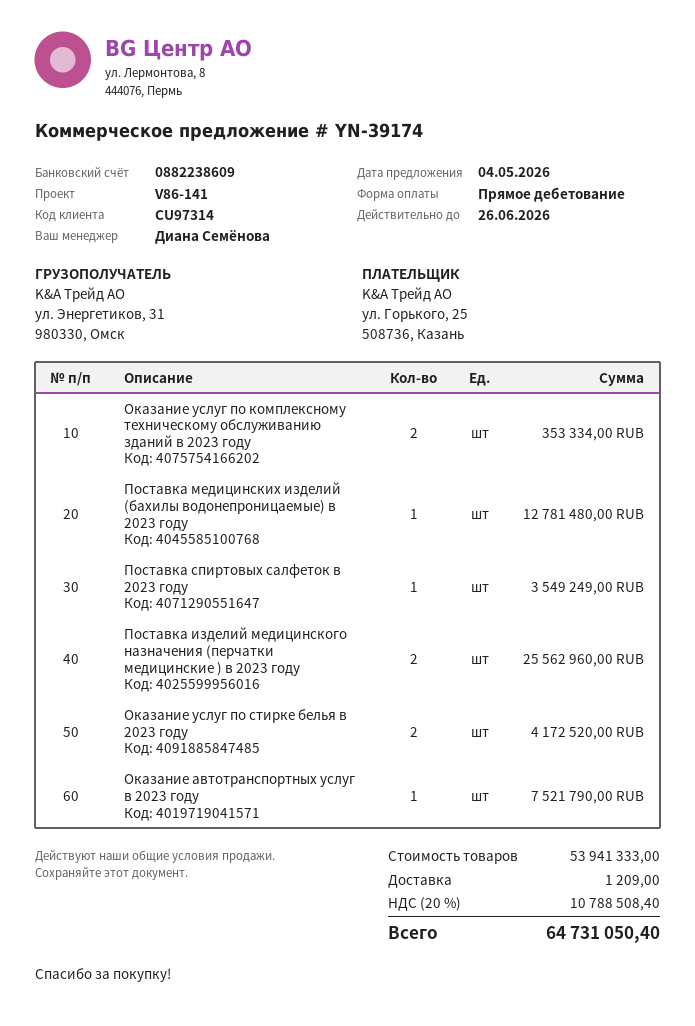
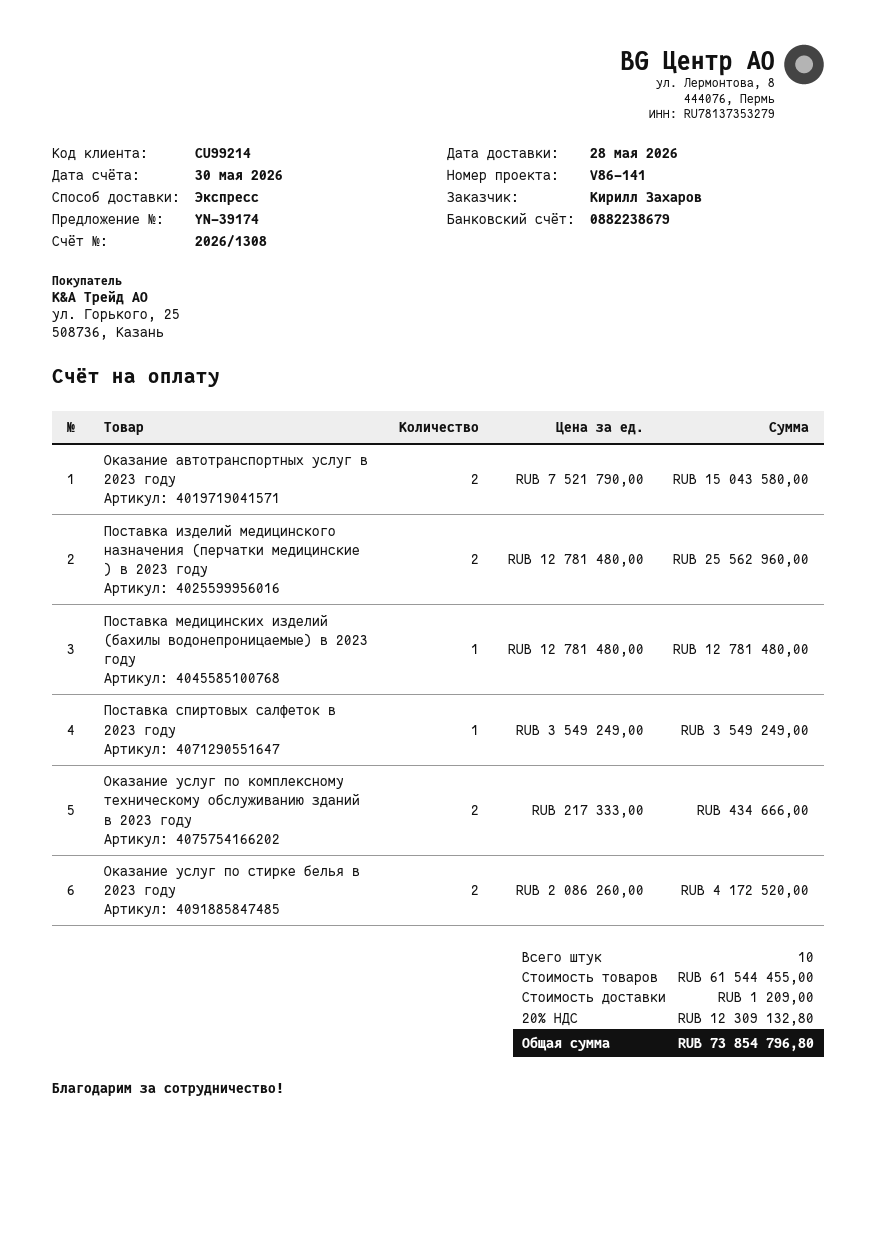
customer number: CU97314 -> CU99214
bank account: 0882238609 -> 0882238679
Оказание услуг по комплексному техническому обслуживанию зданий в 2023 году: 2 for 353334.00 -> 2 for 434666.00
Оказание автотранспортных услуг в 2023 году: 1 for 7521790.00 -> 2 for 15043580.00
subtotal: 53941333.00 -> 61544455.00
tax: 20% = 10788508.40 -> 20% = 12309132.80
total: 64731050.40 -> 73854796.80

